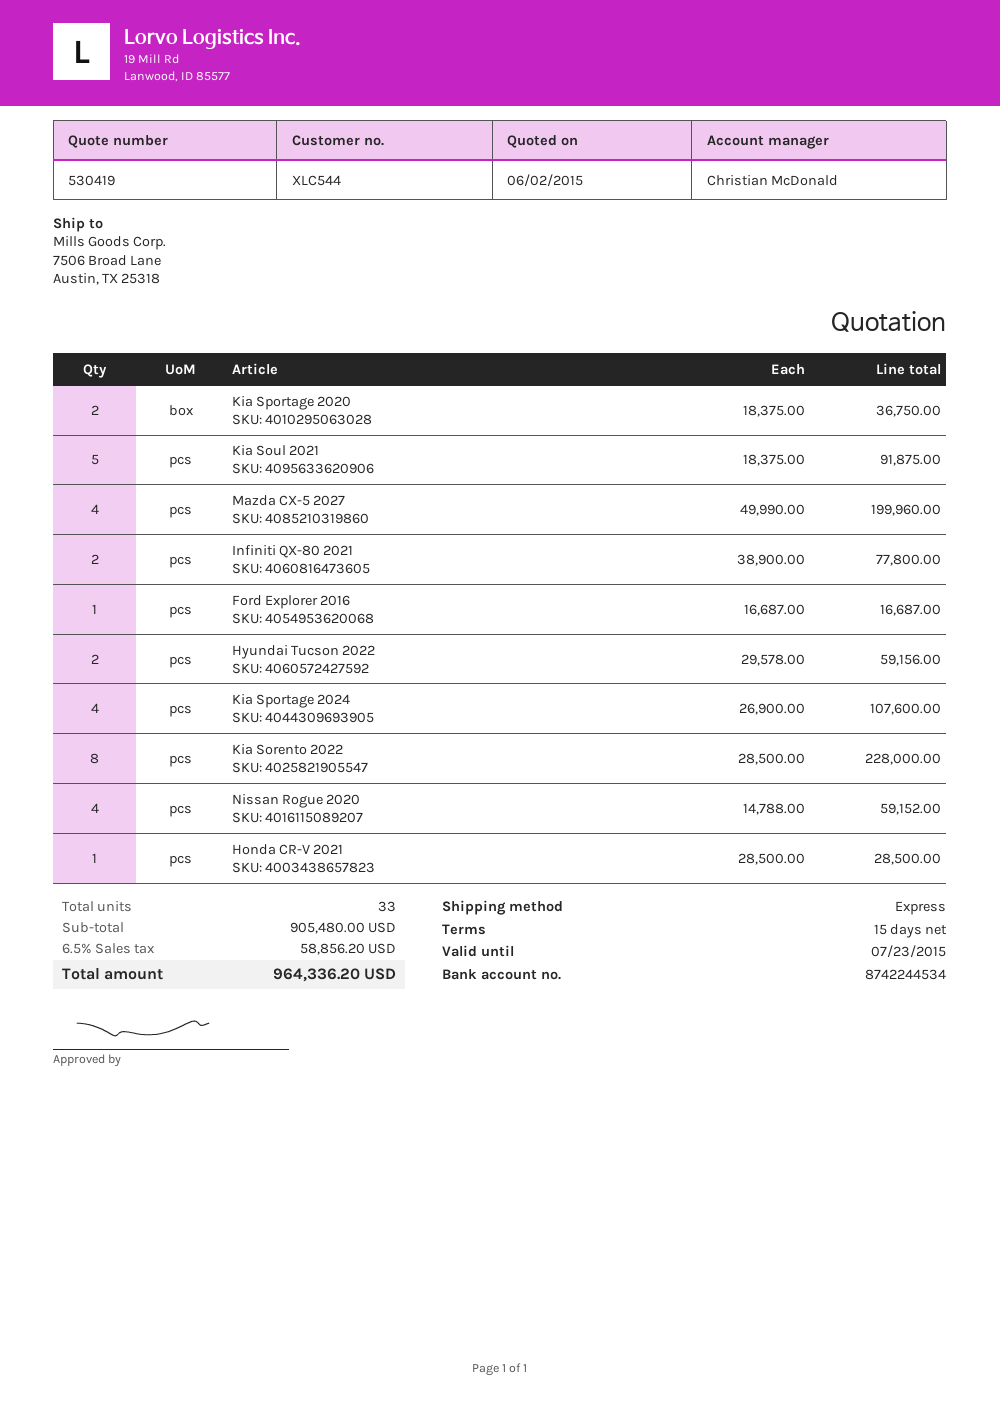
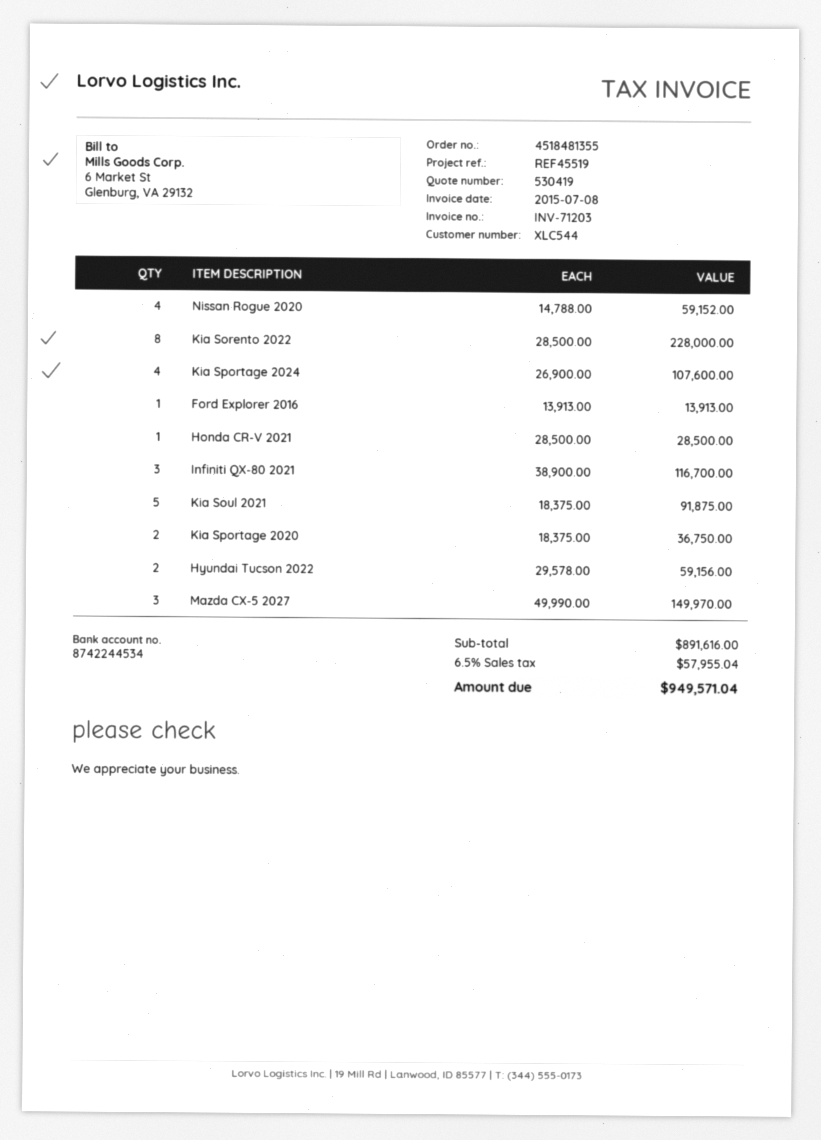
Mazda CX-5 2027: 4 x 49990.00 = 199960.00 -> 3 x 49990.00 = 149970.00
Infiniti QX-80 2021: 2 x 38900.00 = 77800.00 -> 3 x 38900.00 = 116700.00
Ford Explorer 2016: 1 x 16687.00 = 16687.00 -> 1 x 13913.00 = 13913.00
subtotal: 905480.00 -> 891616.00
tax: 6.5% = 58856.20 -> 6.5% = 57955.04
total: 964336.20 -> 949571.04

